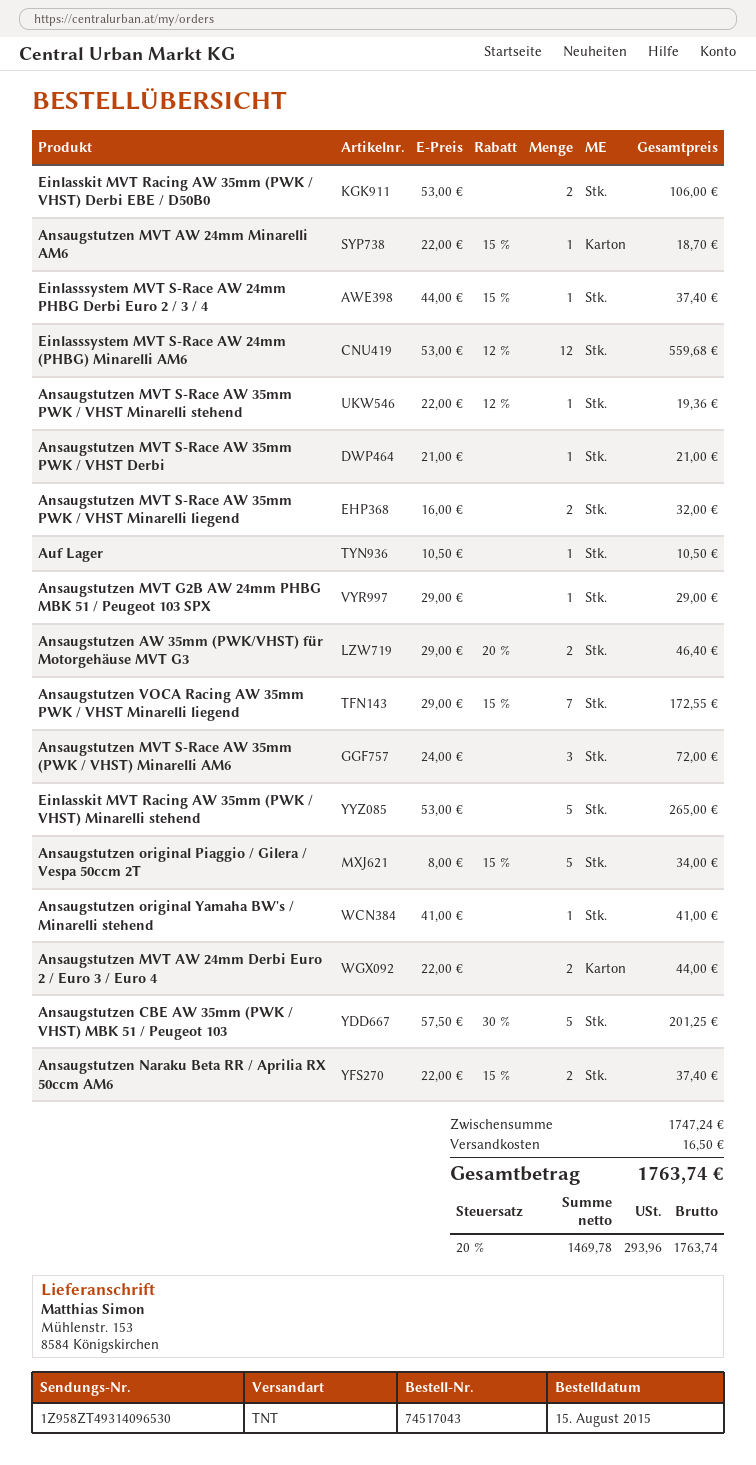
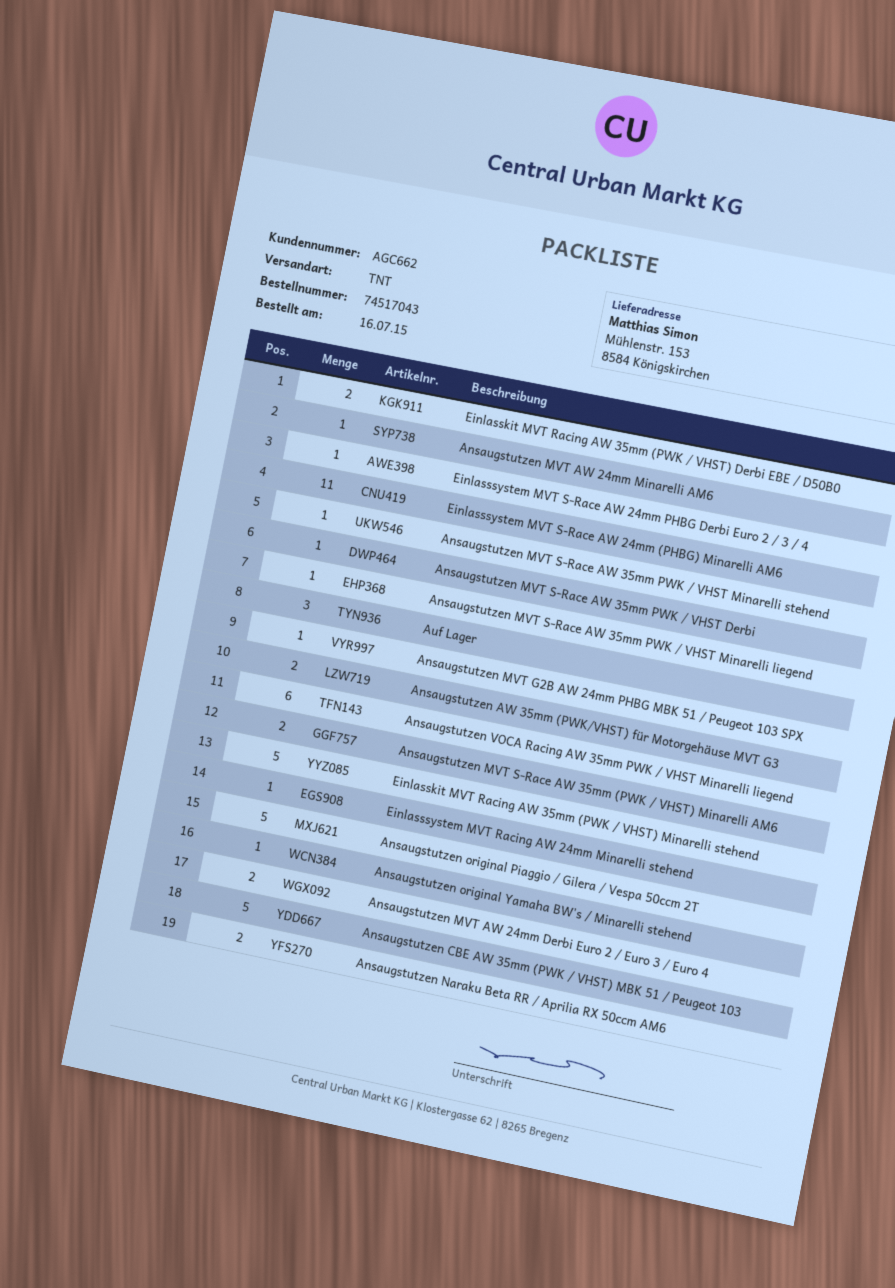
order date: 2015-08-15 -> 2015-07-16
Einlasssystem MVT S-Race AW 24mm (PHBG) Minarelli AM6: 12 -> 11
Ansaugstutzen MVT S-Race AW 35mm PWK / VHST Minarelli liegend: 2 -> 1
Auf Lager: 1 -> 3
Ansaugstutzen VOCA Racing AW 35mm PWK / VHST Minarelli liegend: 7 -> 6
Ansaugstutzen MVT S-Race AW 35mm (PWK / VHST) Minarelli AM6: 3 -> 2
Einlasssystem MVT Racing AW 24mm Minarelli stehend: none -> 1

